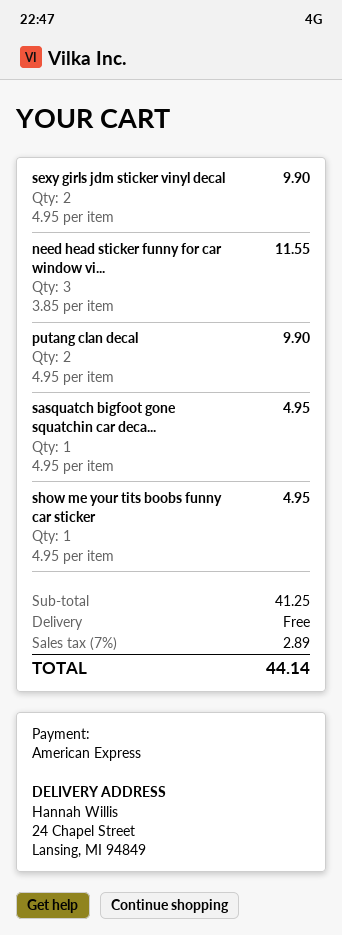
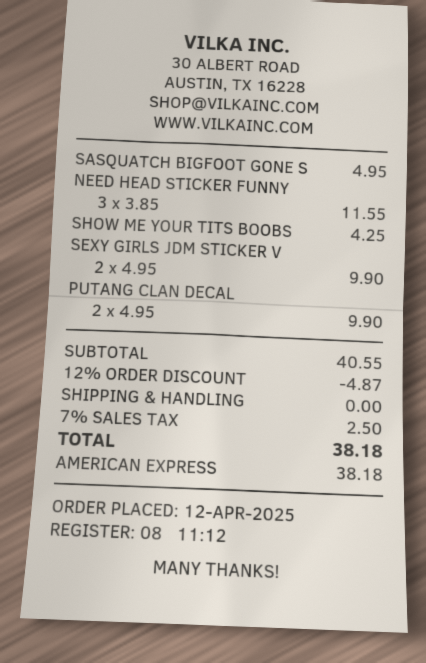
show me your tits boobs funny car sticker: 1 x 4.95 = 4.95 -> 1 x 4.25 = 4.25
subtotal: 41.25 -> 40.55
discount: none -> 12% = 4.87
tax: 7% = 2.89 -> 7% = 2.50
total: 44.14 -> 38.18

